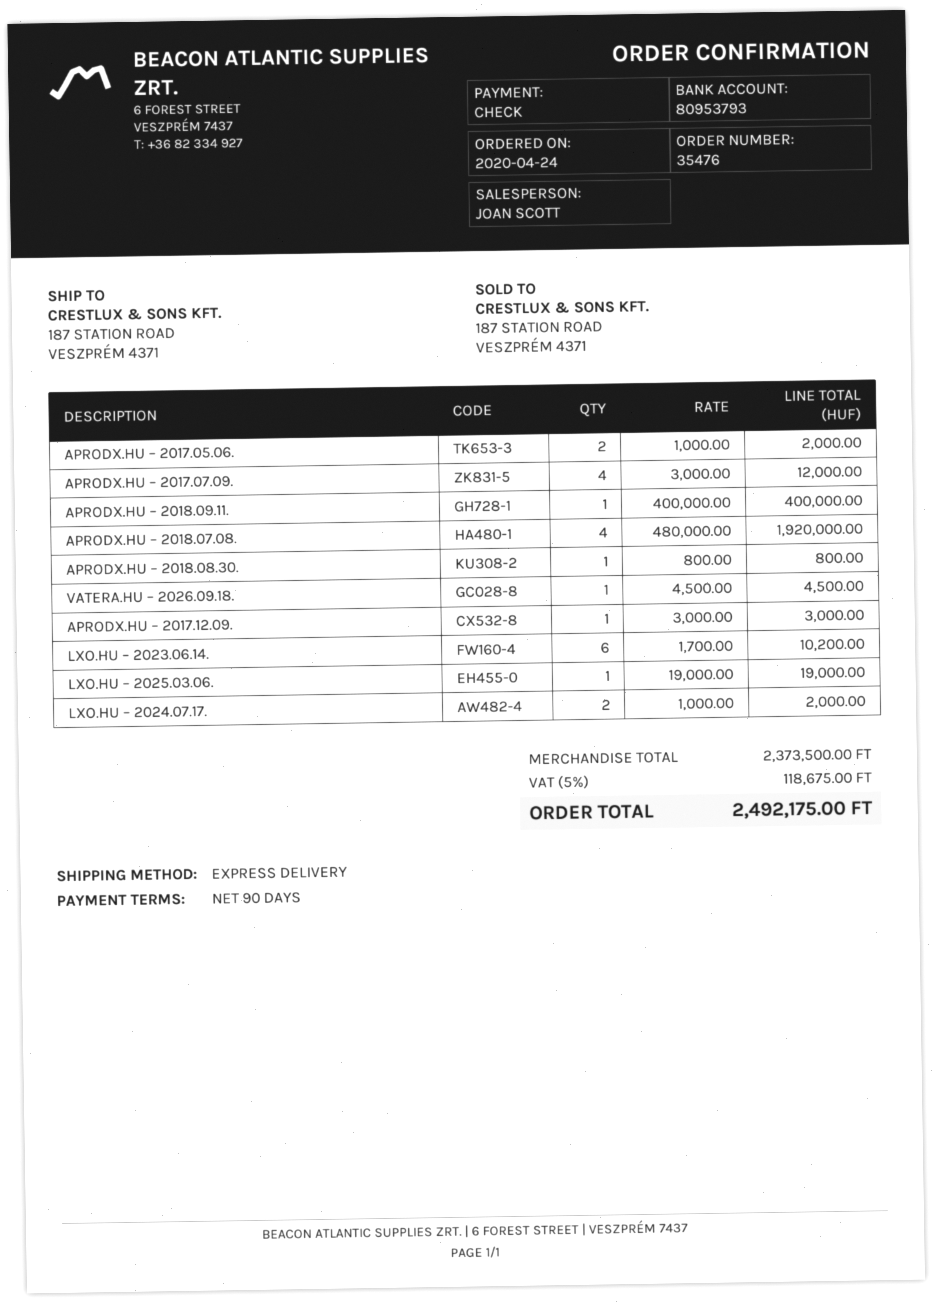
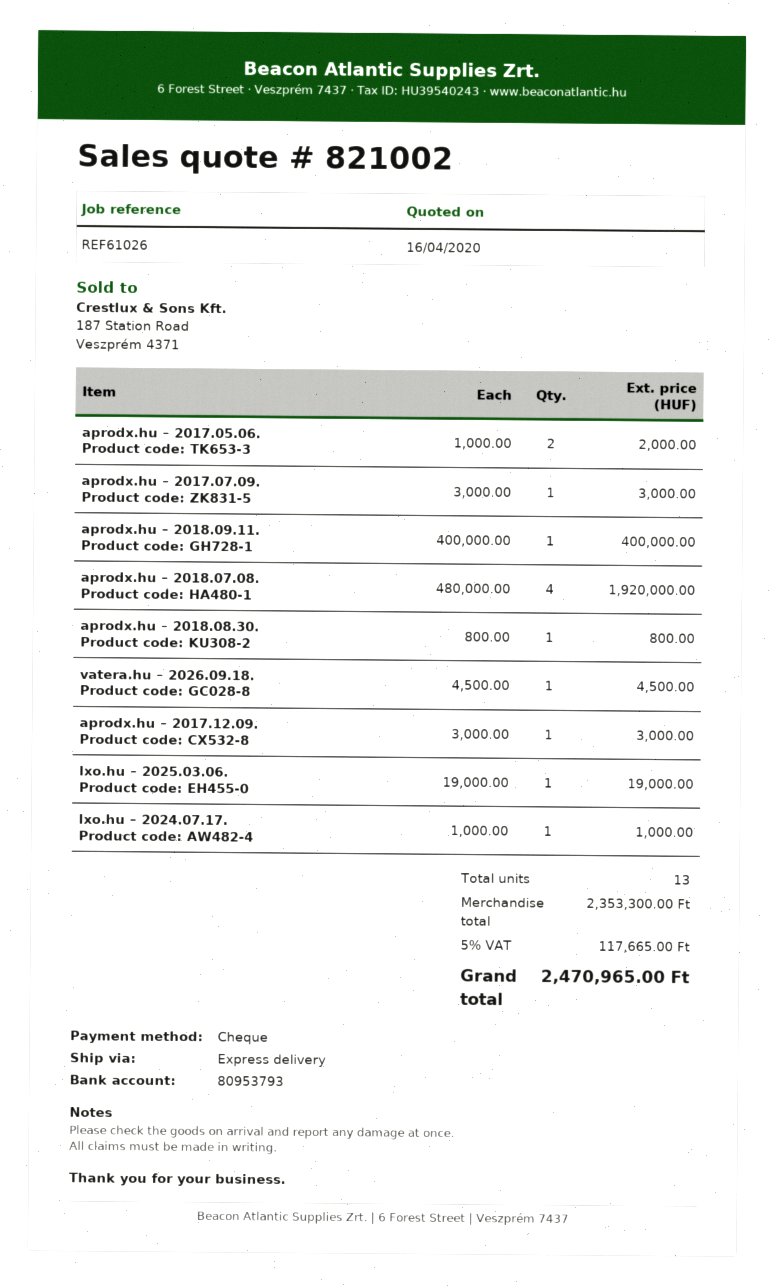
APRODX.HU – 2017.07.09.: 4 x 3000.00 = 12000.00 -> 1 x 3000.00 = 3000.00
LXO.HU – 2023.06.14.: 6 x 1700.00 = 10200.00 -> none
LXO.HU – 2024.07.17.: 2 x 1000.00 = 2000.00 -> 1 x 1000.00 = 1000.00
subtotal: 2373500.00 -> 2353300.00
tax: 5% = 118675.00 -> 5% = 117665.00
total: 2492175.00 -> 2470965.00

